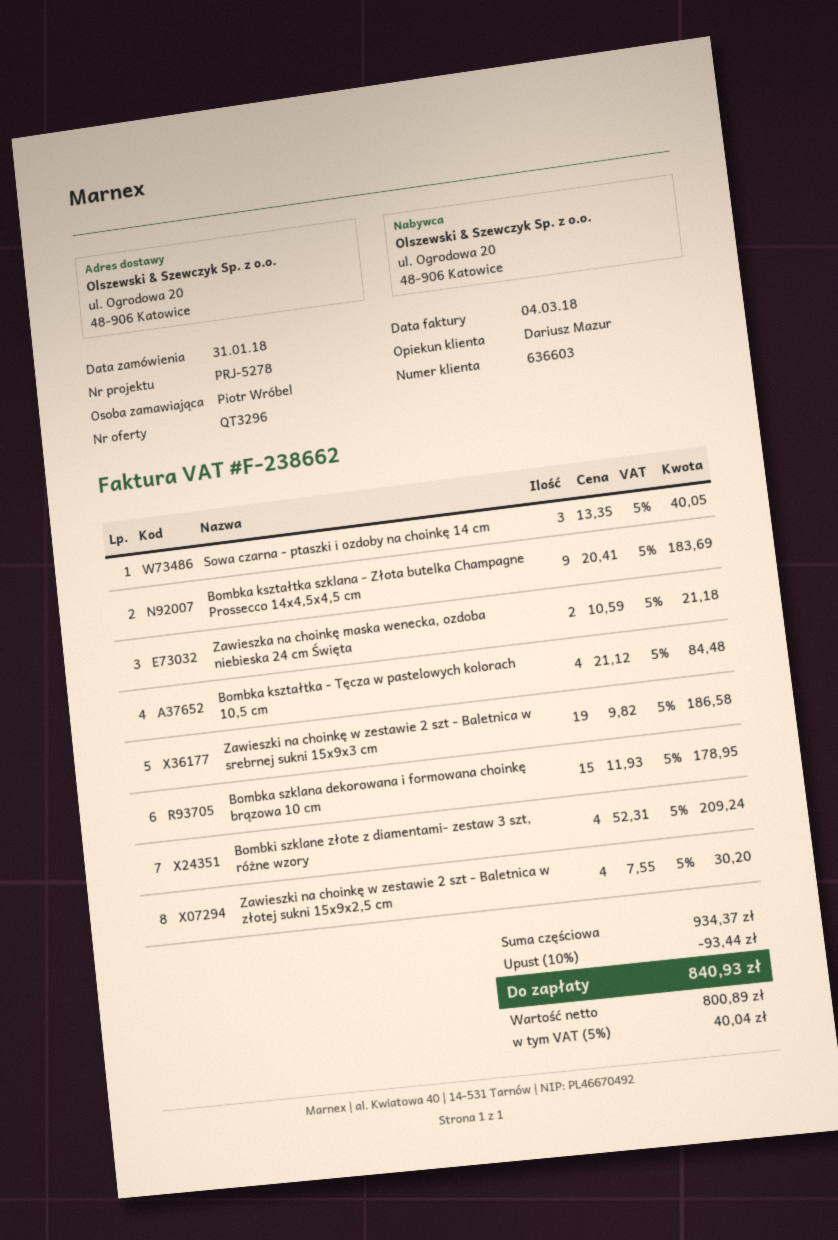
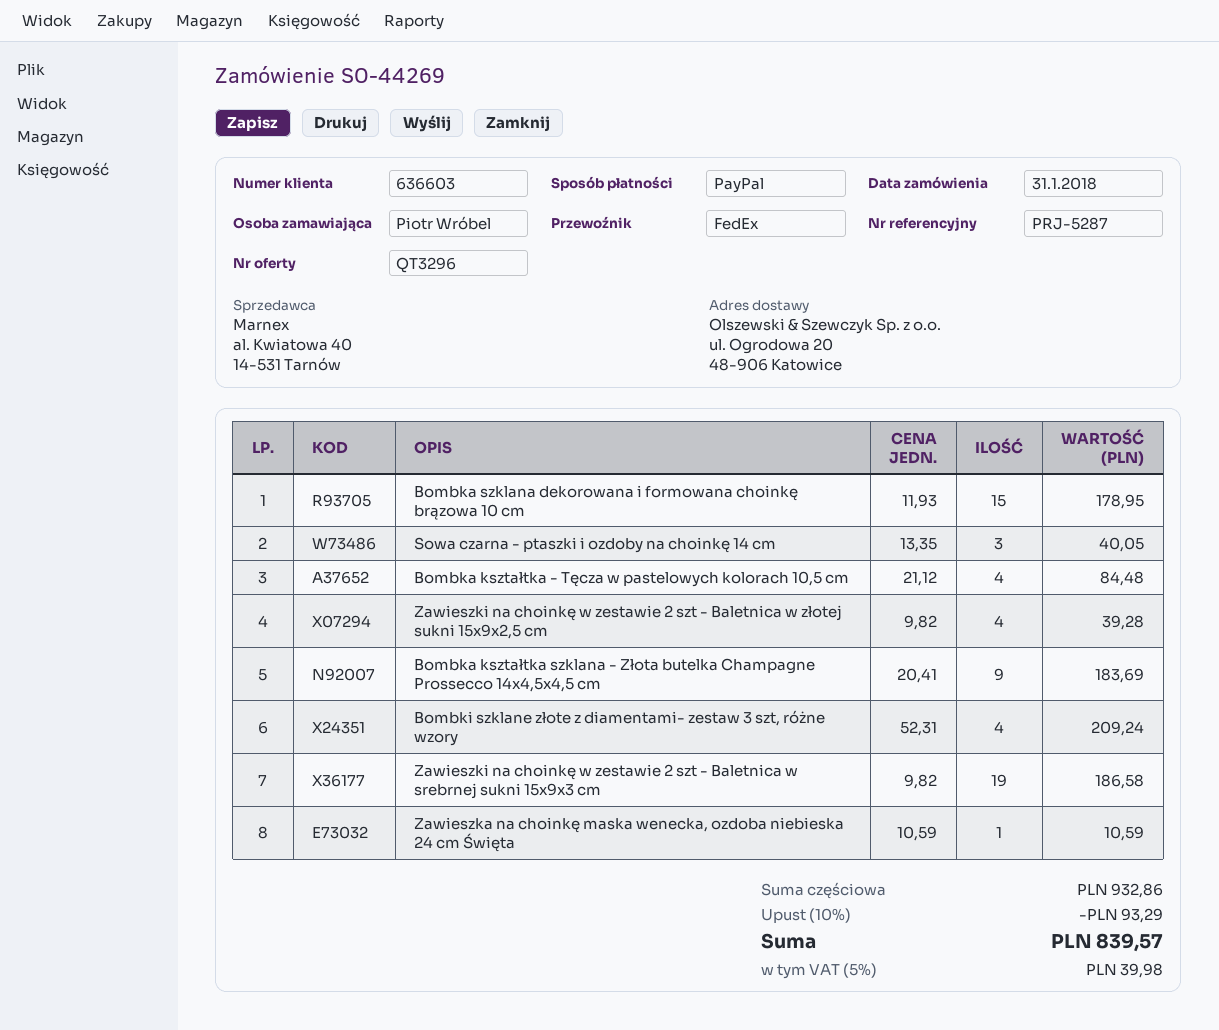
reference: PRJ-5278 -> PRJ-5287
Zawieszka na choinkę maska wenecka, ozdoba niebieska 24 cm Święta: 2 x 10.59 = 21.18 -> 1 x 10.59 = 10.59
Zawieszki na choinkę w zestawie 2 szt - Baletnica w złotej sukni 15x9x2,5 cm: 4 x 7.55 = 30.20 -> 4 x 9.82 = 39.28
subtotal: 934.37 -> 932.86
discount: 10% = 93.44 -> 10% = 93.29
tax: 5% = 40.04 -> 5% = 39.98
total: 840.93 -> 839.57

